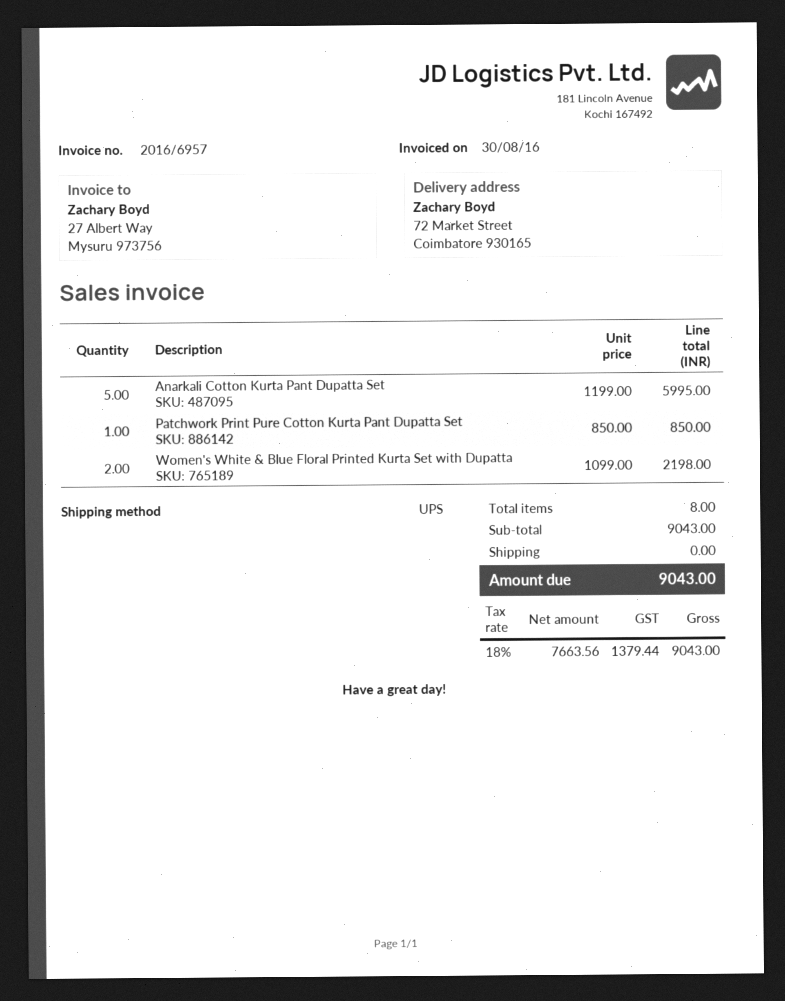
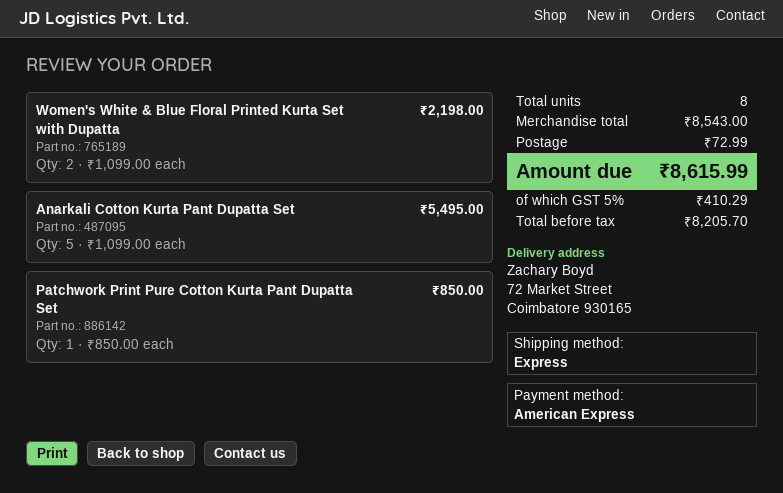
shipping method: UPS -> express
Anarkali Cotton Kurta Pant Dupatta Set: 5 x 1199.00 = 5995.00 -> 5 x 1099.00 = 5495.00
subtotal: 9043.00 -> 8543.00
shipping: 0.00 -> 72.99
net: 7663.56 -> 8205.70
tax: 18% = 1379.44 -> 5% = 410.29
total: 9043.00 -> 8615.99

